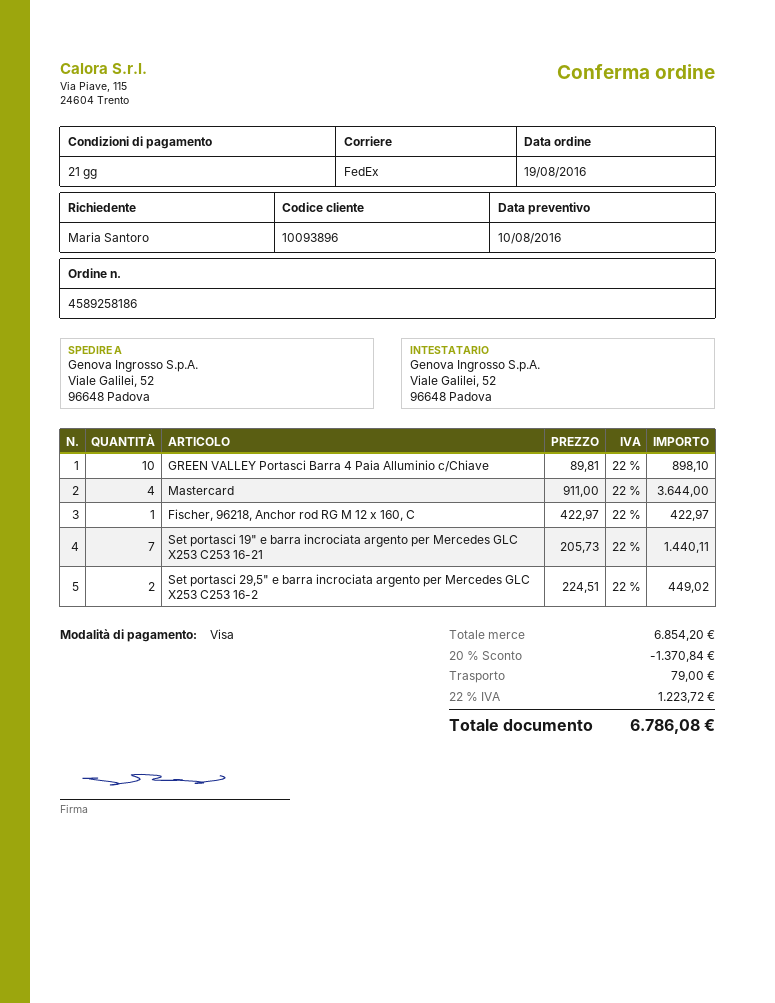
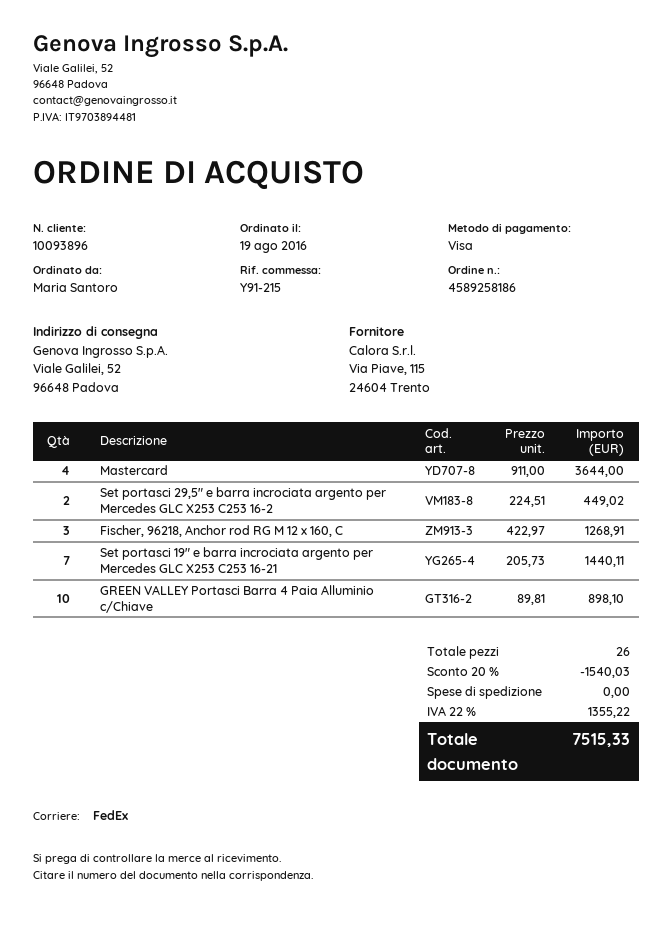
Fischer, 96218, Anchor rod RG M 12 x 160, C: 1 x 422.97 = 422.97 -> 3 x 422.97 = 1268.91
discount: 20% = 1370.84 -> 20% = 1540.03
shipping: 79.00 -> 0.00
tax: 22% = 1223.72 -> 22% = 1355.22
total: 6786.08 -> 7515.33

